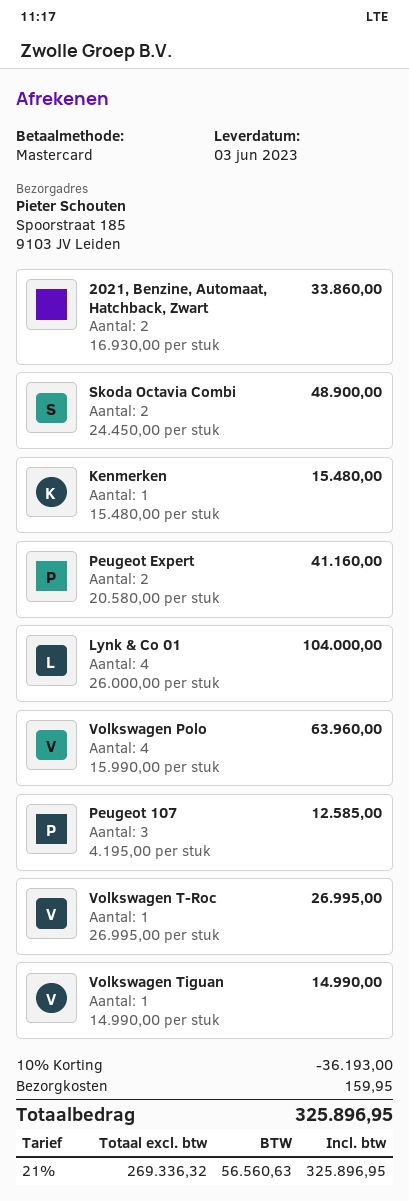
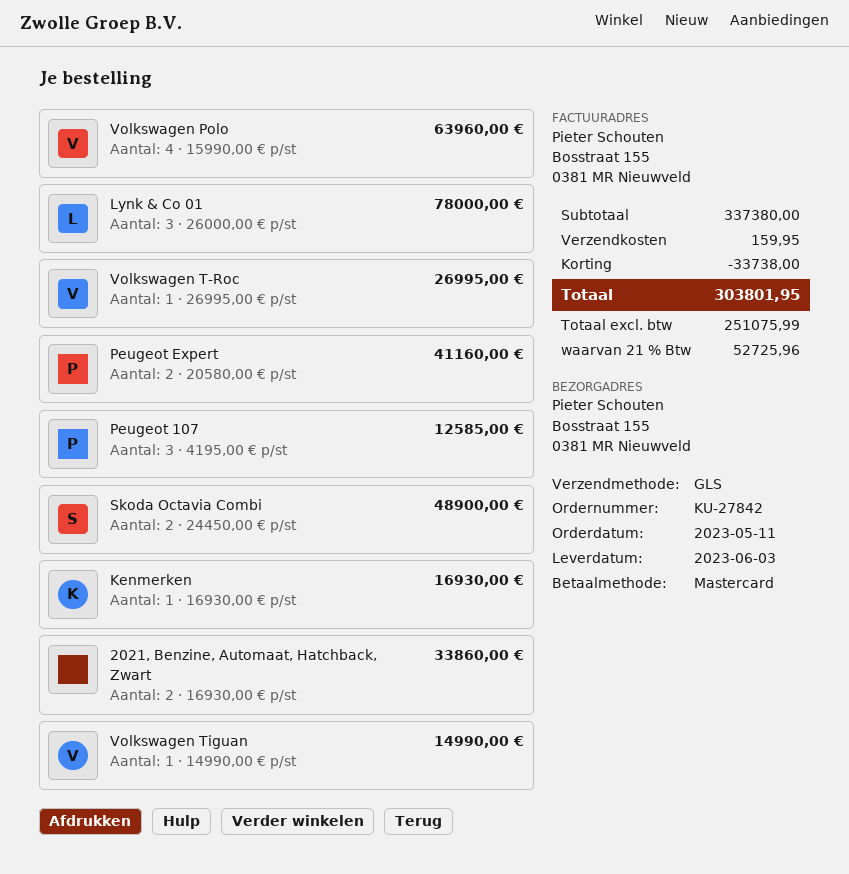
ship to: Spoorstraat 185, 9103 JV Leiden -> Bosstraat 155, 0381 MR Nieuwveld
Kenmerken: 1 x 15480.00 = 15480.00 -> 1 x 16930.00 = 16930.00
Lynk & Co 01: 4 x 26000.00 = 104000.00 -> 3 x 26000.00 = 78000.00
discount: 36193.00 -> 33738.00
net: 269336.32 -> 251075.99
tax: 21% = 56560.63 -> 21% = 52725.96
total: 325896.95 -> 303801.95

